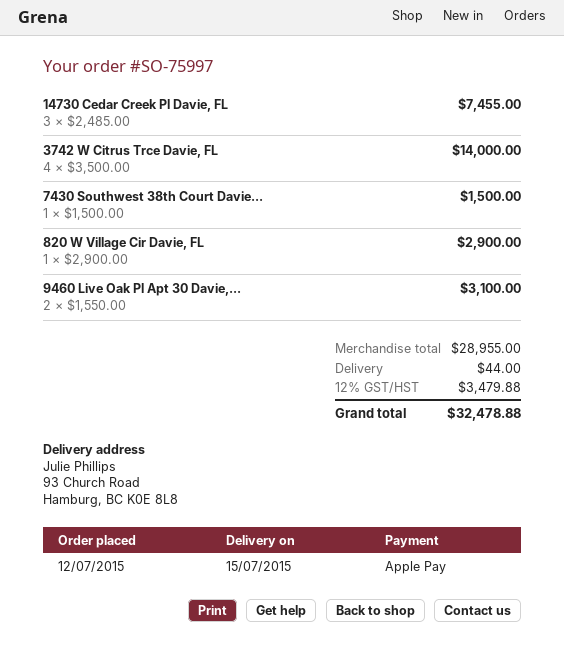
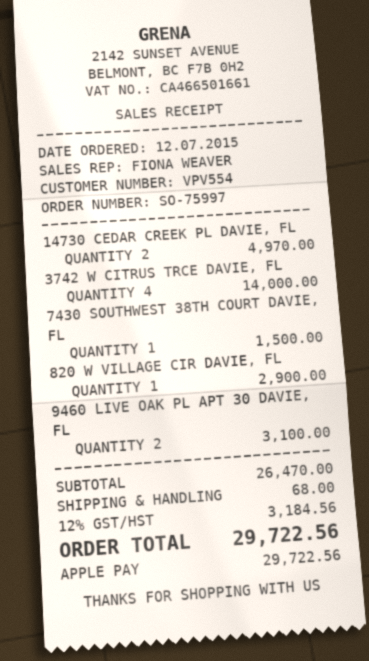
14730 Cedar Creek Pl Davie, FL: 3 for 7455.00 -> 2 for 4970.00
subtotal: 28955.00 -> 26470.00
shipping: 44.00 -> 68.00
tax: 12% = 3479.88 -> 12% = 3184.56
total: 32478.88 -> 29722.56

